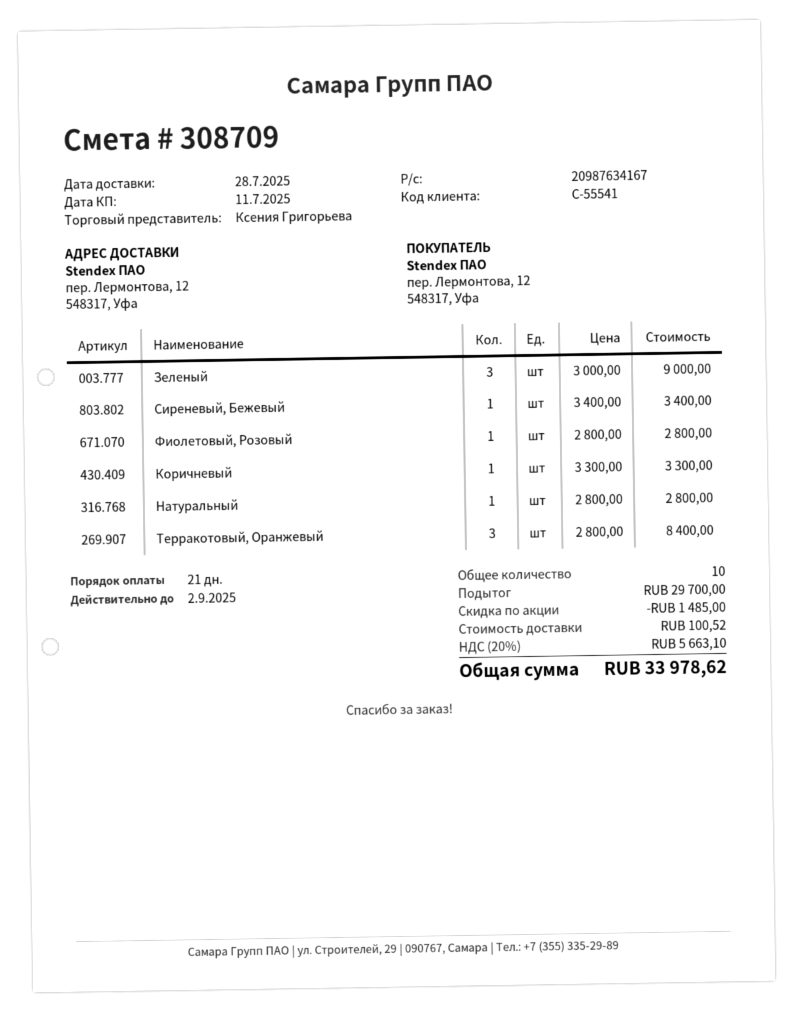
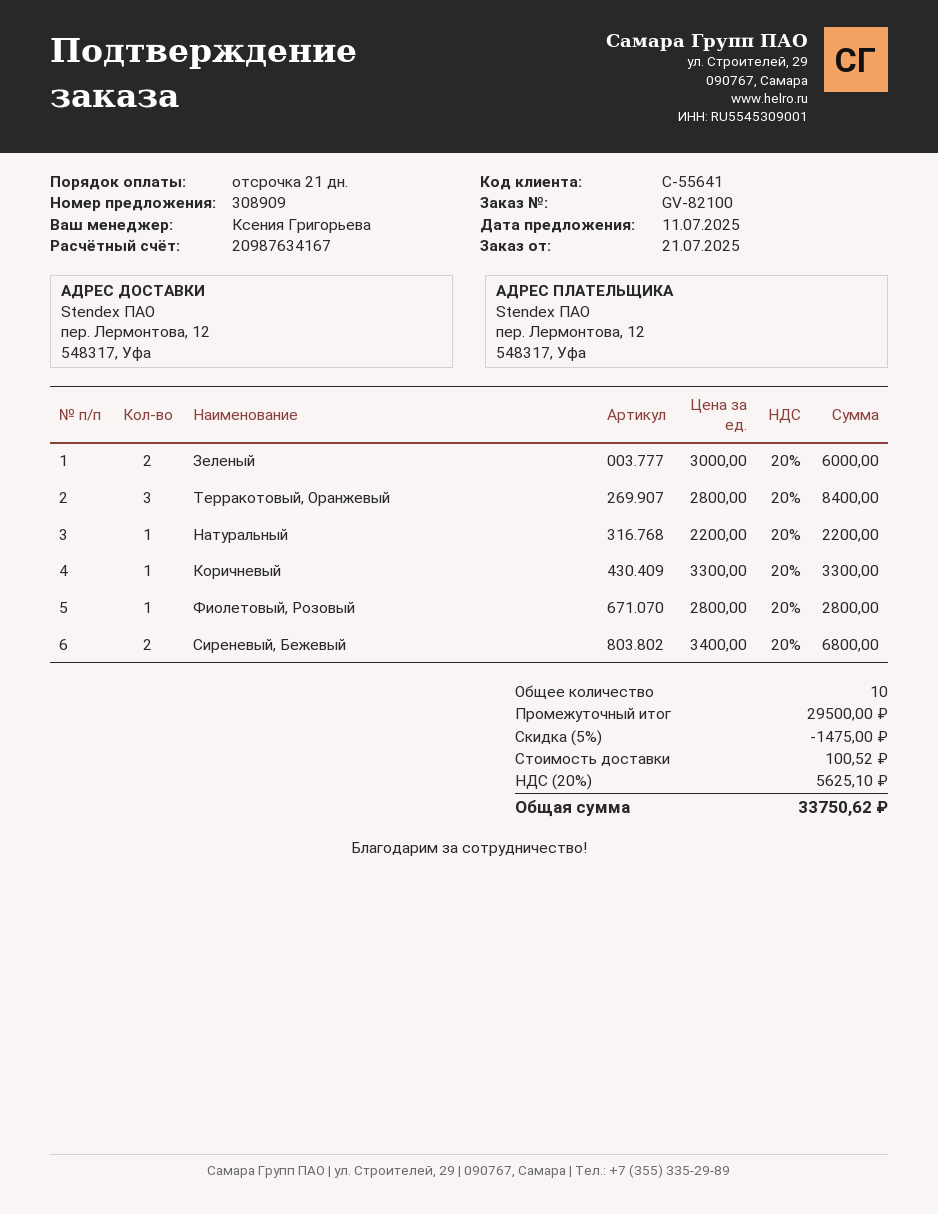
quote number: 308709 -> 308909
customer number: C-55541 -> C-55641
Зеленый: 3 x 3000.00 = 9000.00 -> 2 x 3000.00 = 6000.00
Сиреневый, Бежевый: 1 x 3400.00 = 3400.00 -> 2 x 3400.00 = 6800.00
Натуральный: 1 x 2800.00 = 2800.00 -> 1 x 2200.00 = 2200.00
subtotal: 29700.00 -> 29500.00
discount: 1485.00 -> 1475.00
tax: 20% = 5663.10 -> 20% = 5625.10
total: 33978.62 -> 33750.62

